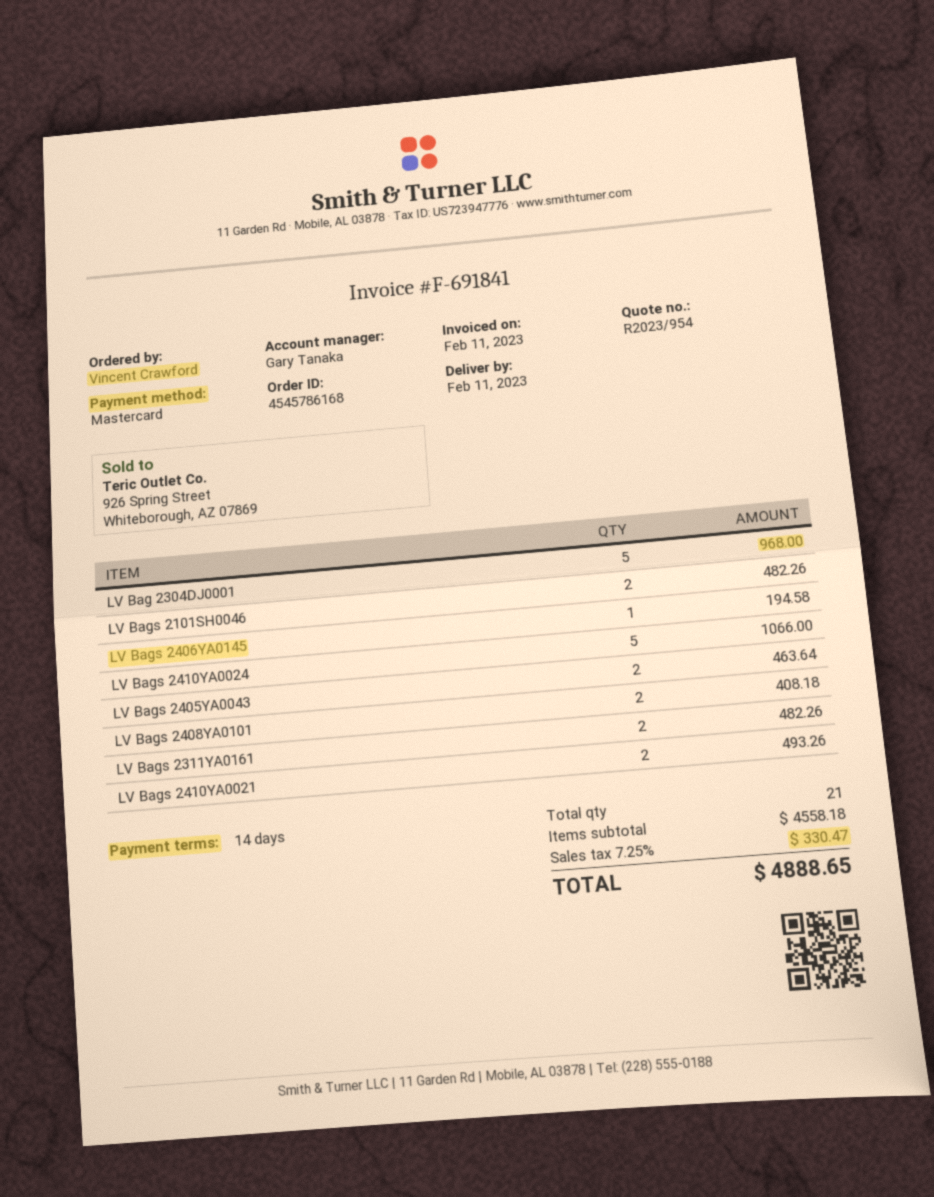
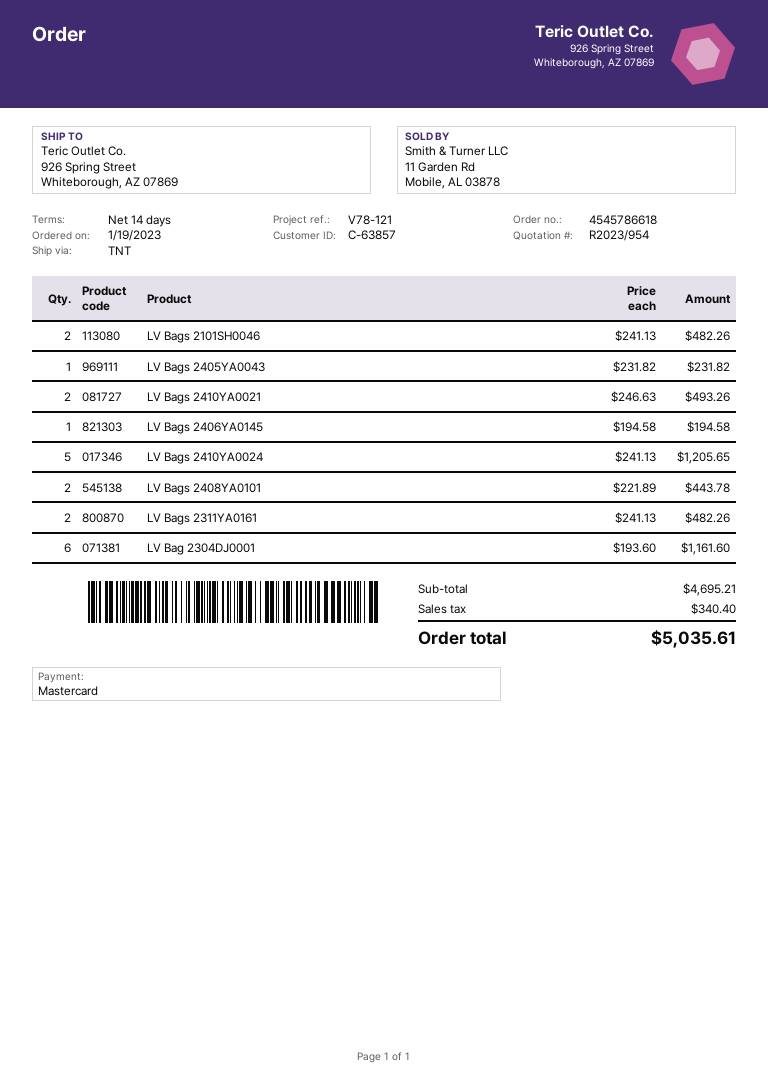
order number: 4545786168 -> 4545786618
LV Bag 2304DJ0001: 5 for 968.00 -> 6 for 1161.60
LV Bags 2410YA0024: 5 for 1066.00 -> 5 for 1205.65
LV Bags 2405YA0043: 2 for 463.64 -> 1 for 231.82
LV Bags 2408YA0101: 2 for 408.18 -> 2 for 443.78
subtotal: 4558.18 -> 4695.21
tax: 330.47 -> 340.40
total: 4888.65 -> 5035.61

